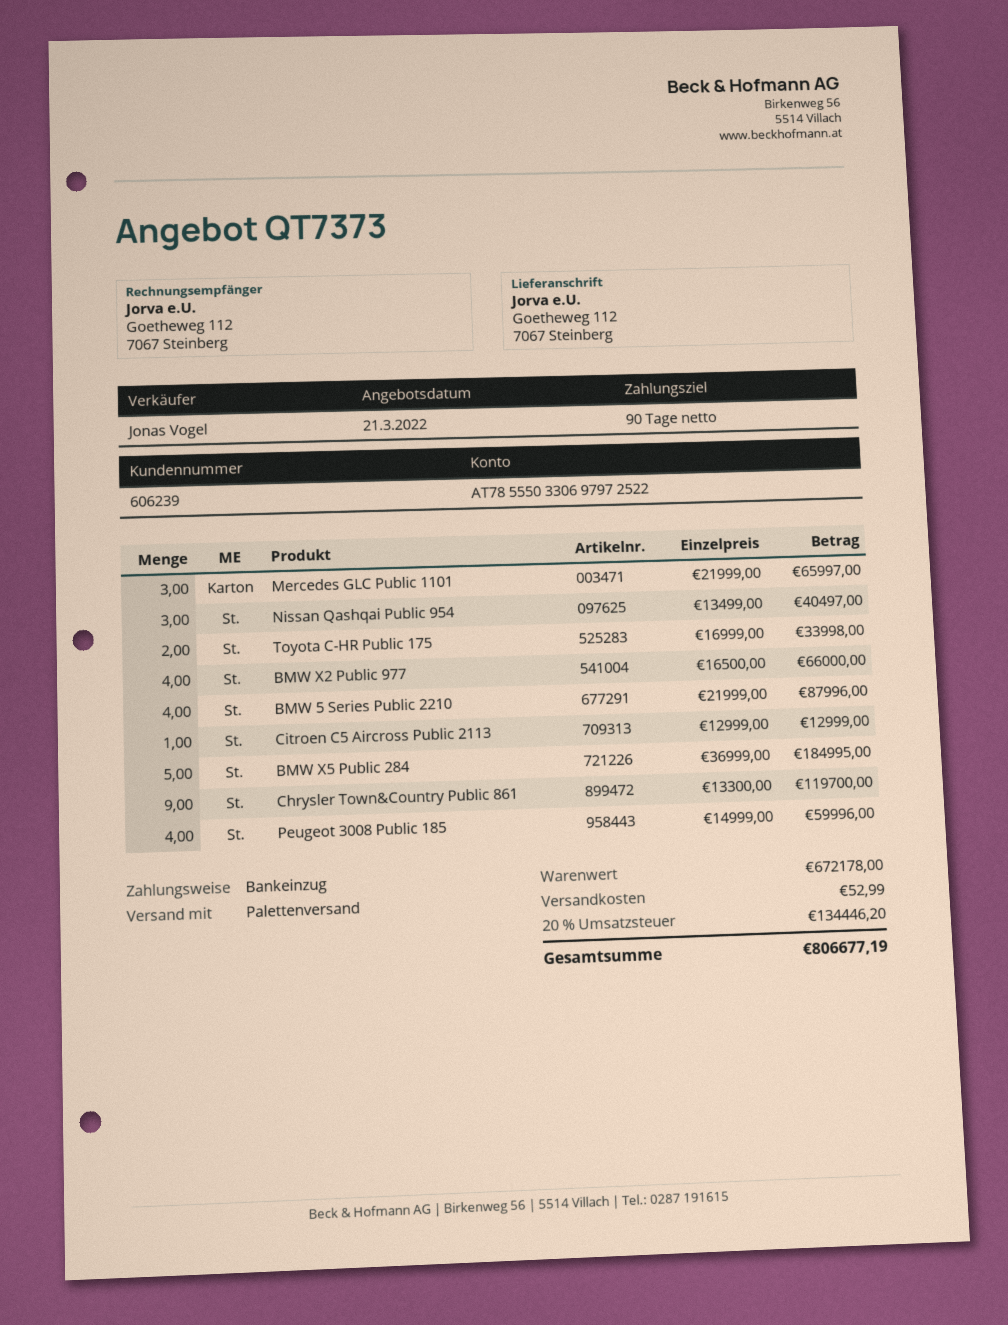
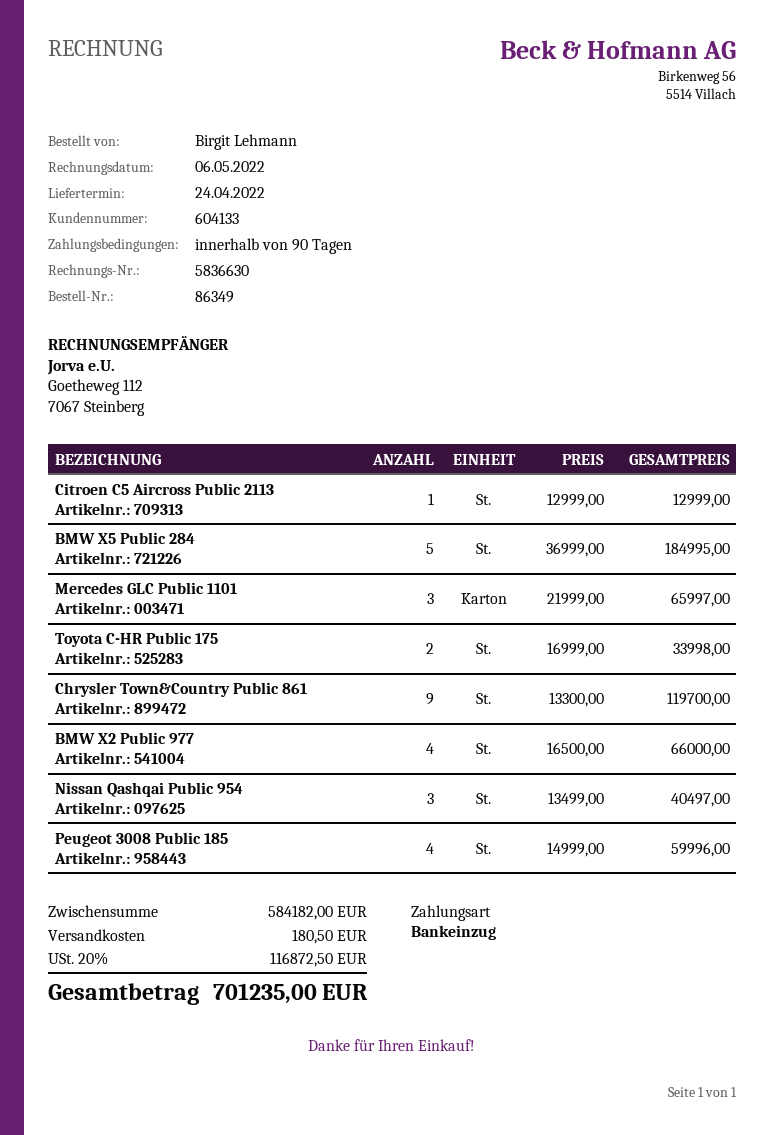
customer number: 606239 -> 604133
BMW 5 Series Public 2210: 4 x 21999.00 = 87996.00 -> none
subtotal: 672178.00 -> 584182.00
shipping: 52.99 -> 180.50
tax: 20% = 134446.20 -> 20% = 116872.50
total: 806677.19 -> 701235.00

